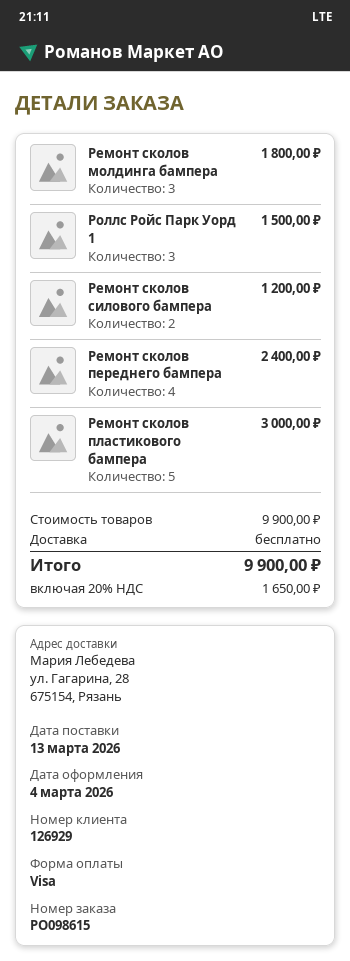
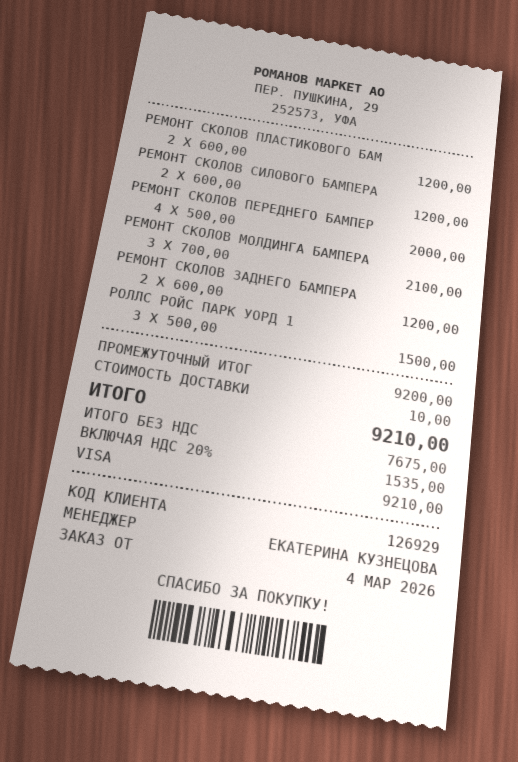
Ремонт сколов молдинга бампера: 3 for 1800.00 -> 3 for 2100.00
Ремонт сколов переднего бампера: 4 for 2400.00 -> 4 for 2000.00
Ремонт сколов пластикового бампера: 5 for 3000.00 -> 2 for 1200.00
РЕМОНТ СКОЛОВ ЗАДНЕГО БАМПЕРА: none -> 2 for 1200.00
subtotal: 9900.00 -> 9200.00
shipping: 0.00 -> 10.00
tax: 20% = 1650.00 -> 20% = 1535.00
total: 9900.00 -> 9210.00

